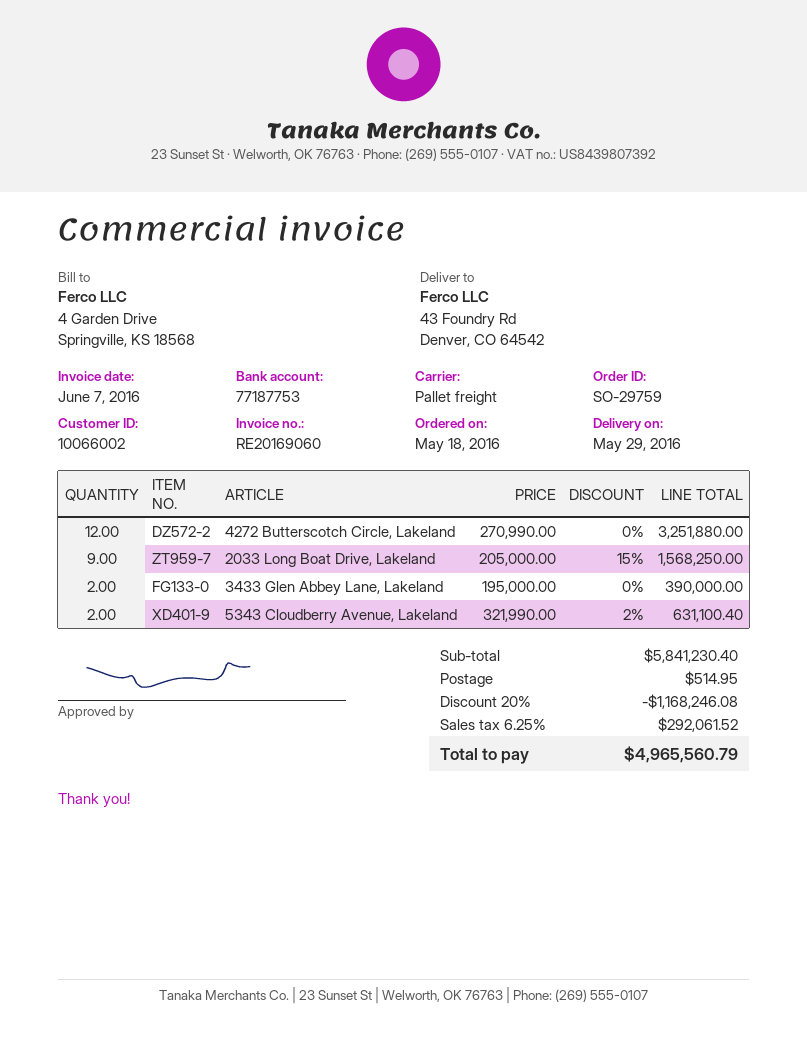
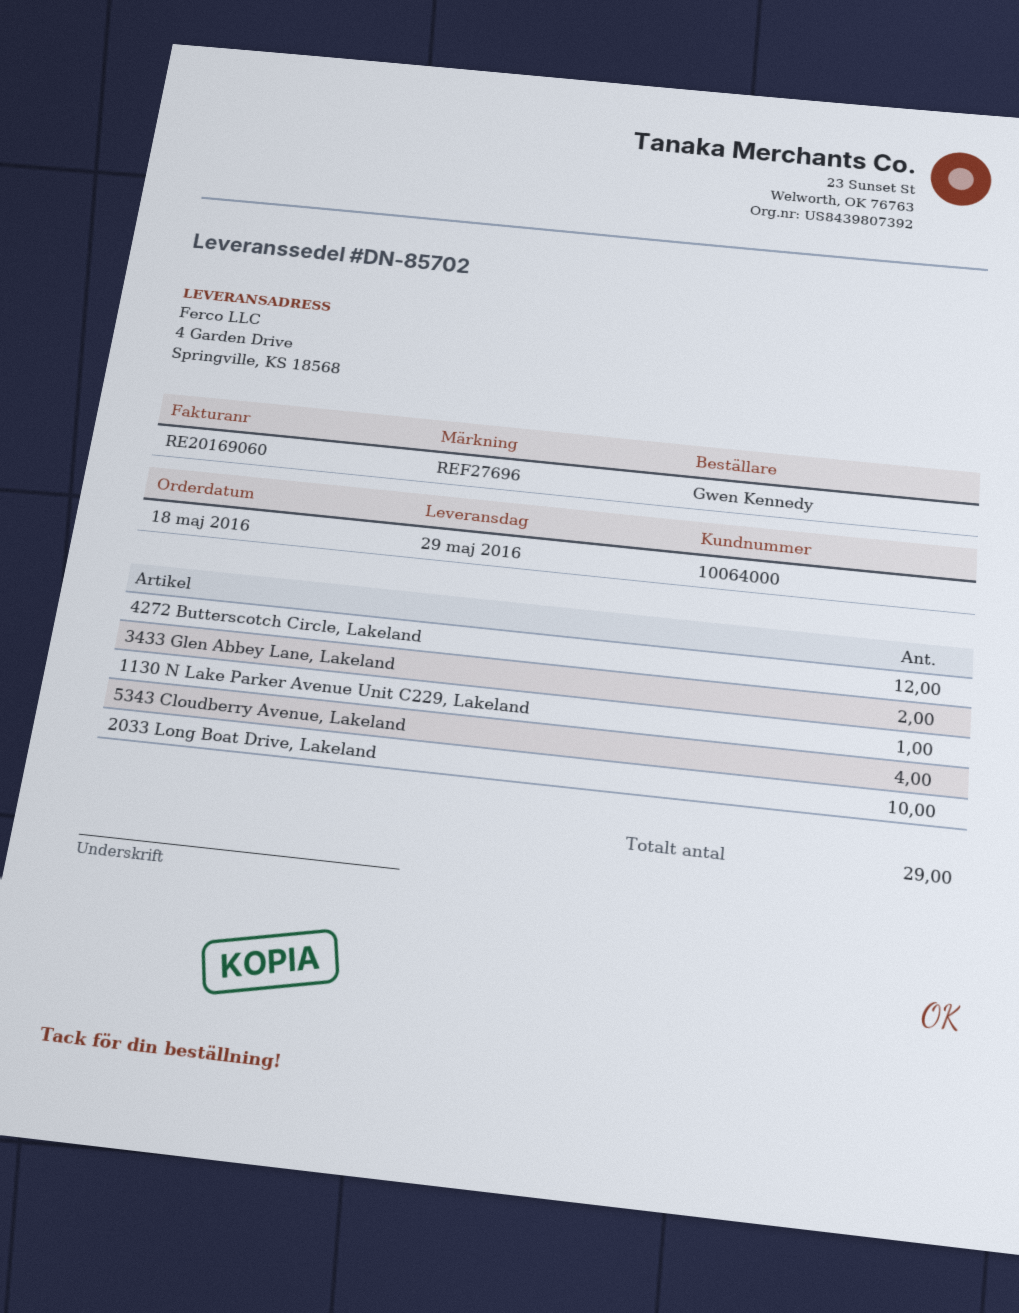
customer number: 10066002 -> 10064000
ship to: 43 Foundry Rd, Denver, CO 64542 -> 4 Garden Drive, Springville, KS 18568
2033 Long Boat Drive, Lakeland: 9 -> 10
5343 Cloudberry Avenue, Lakeland: 2 -> 4
1130 N Lake Parker Avenue Unit C229, Lakeland: none -> 1

